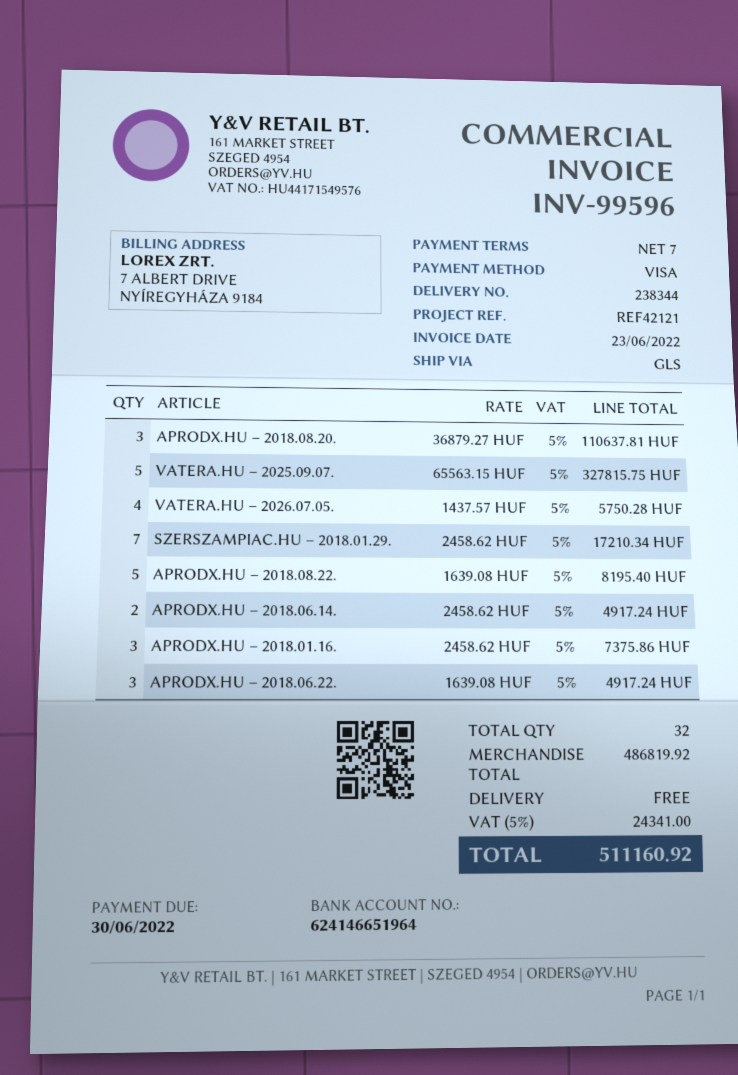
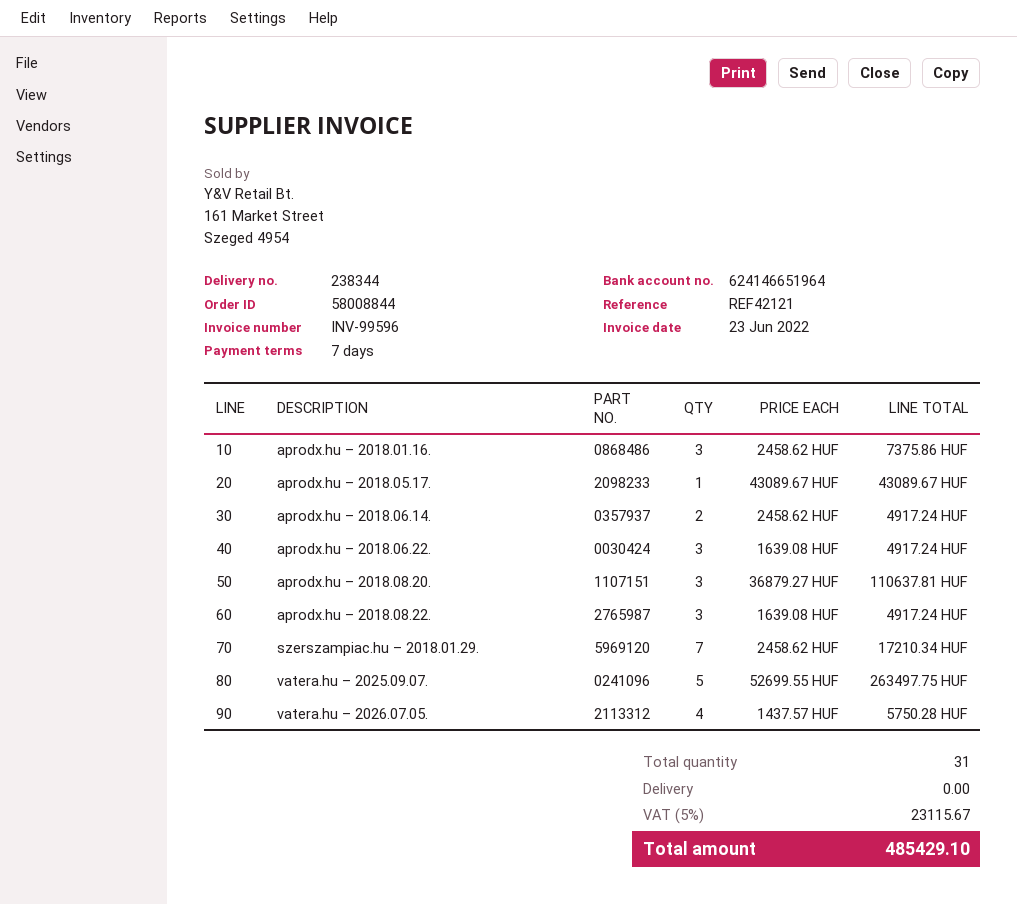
VATERA.HU – 2025.09.07.: 5 x 65563.15 = 327815.75 -> 5 x 52699.55 = 263497.75
APRODX.HU – 2018.08.22.: 5 x 1639.08 = 8195.40 -> 3 x 1639.08 = 4917.24
aprodx.hu – 2018.05.17.: none -> 1 x 43089.67 = 43089.67
total quantity: 32 -> 31
tax: 5% = 24341.00 -> 5% = 23115.67
total: 511160.92 -> 485429.10

